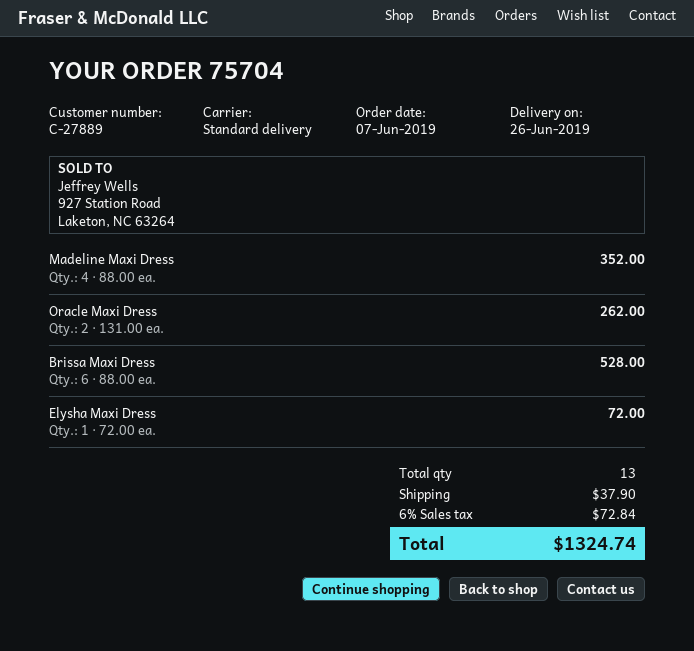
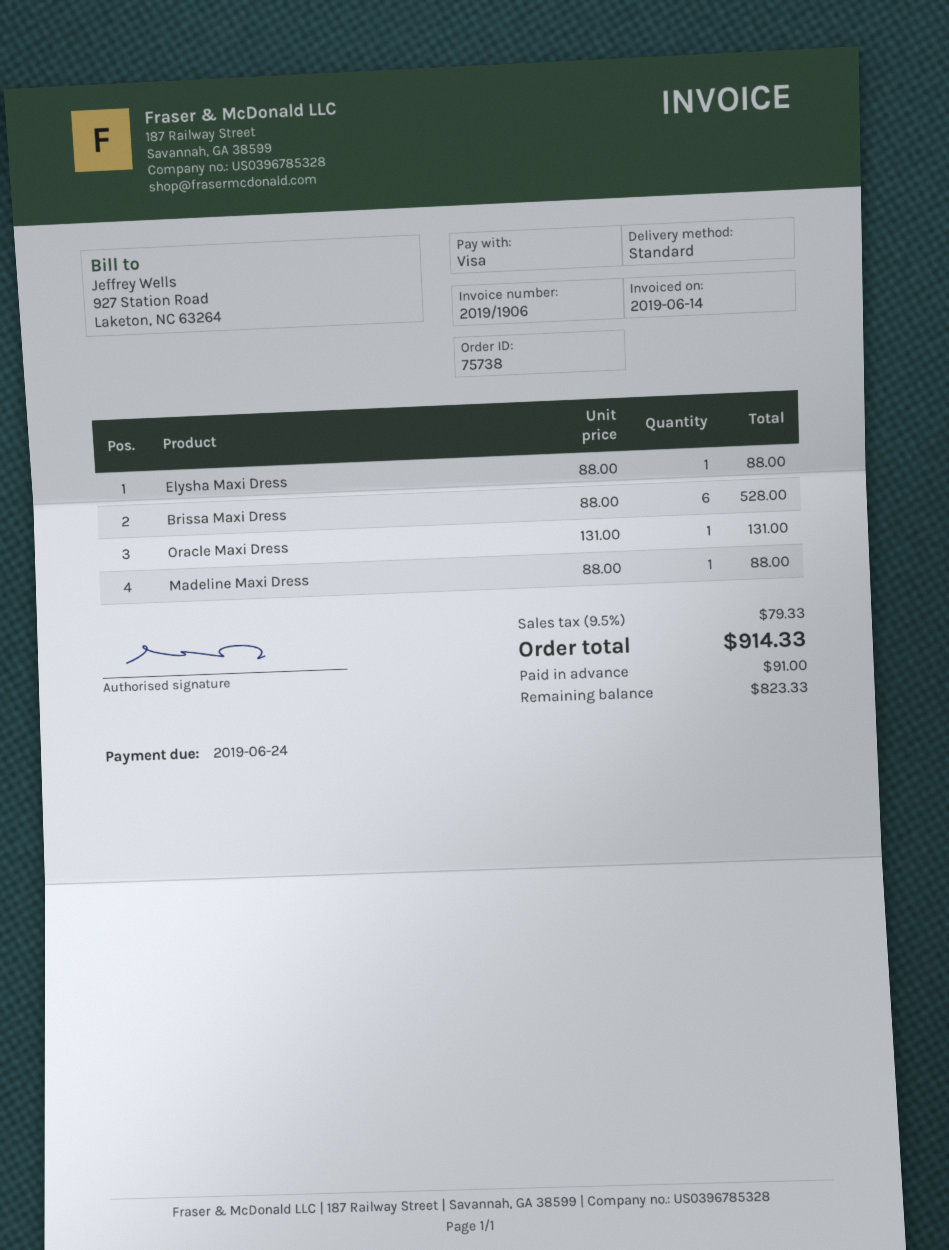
order number: 75704 -> 75738
Madeline Maxi Dress: 4 x 88.00 = 352.00 -> 1 x 88.00 = 88.00
Oracle Maxi Dress: 2 x 131.00 = 262.00 -> 1 x 131.00 = 131.00
Elysha Maxi Dress: 1 x 72.00 = 72.00 -> 1 x 88.00 = 88.00
shipping: 37.90 -> none
tax: 6% = 72.84 -> 9.5% = 79.33
total: 1324.74 -> 914.33

